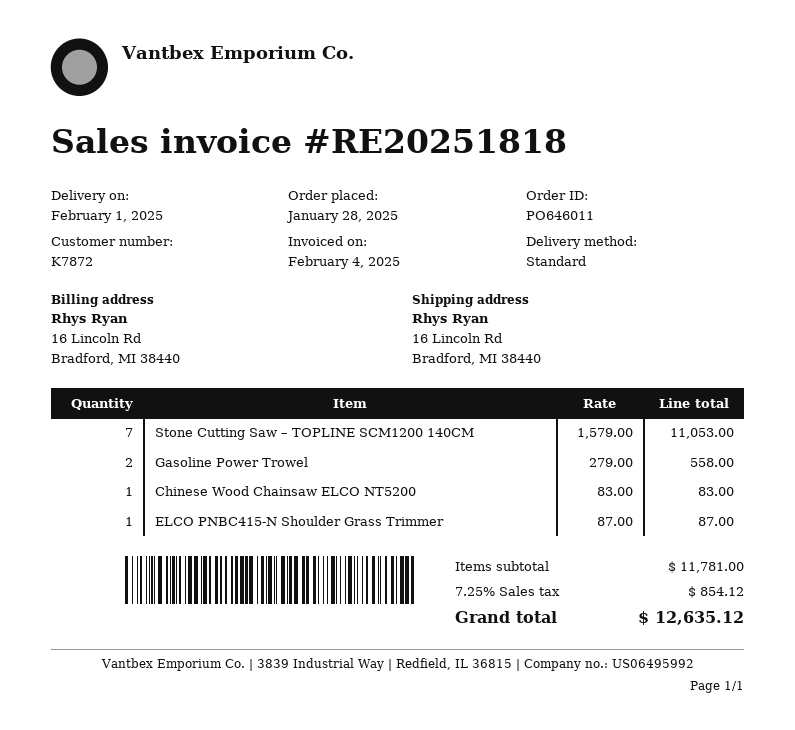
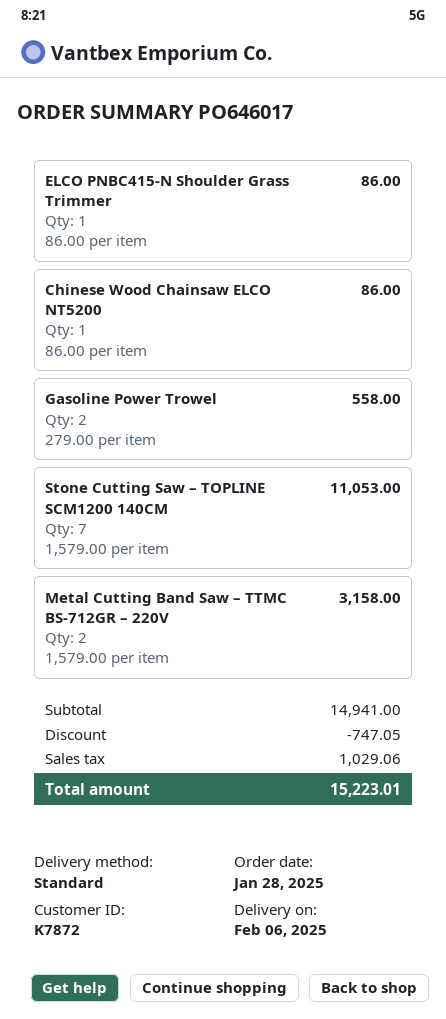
order number: PO646011 -> PO646017
delivery date: 2025-02-01 -> 2025-02-06
Chinese Wood Chainsaw ELCO NT5200: 1 x 83.00 = 83.00 -> 1 x 86.00 = 86.00
ELCO PNBC415-N Shoulder Grass Trimmer: 1 x 87.00 = 87.00 -> 1 x 86.00 = 86.00
Metal Cutting Band Saw – TTMC BS-712GR – 220V: none -> 2 x 1579.00 = 3158.00
subtotal: 11781.00 -> 14941.00
discount: none -> 747.05
tax: 854.12 -> 1029.06
total: 12635.12 -> 15223.01

